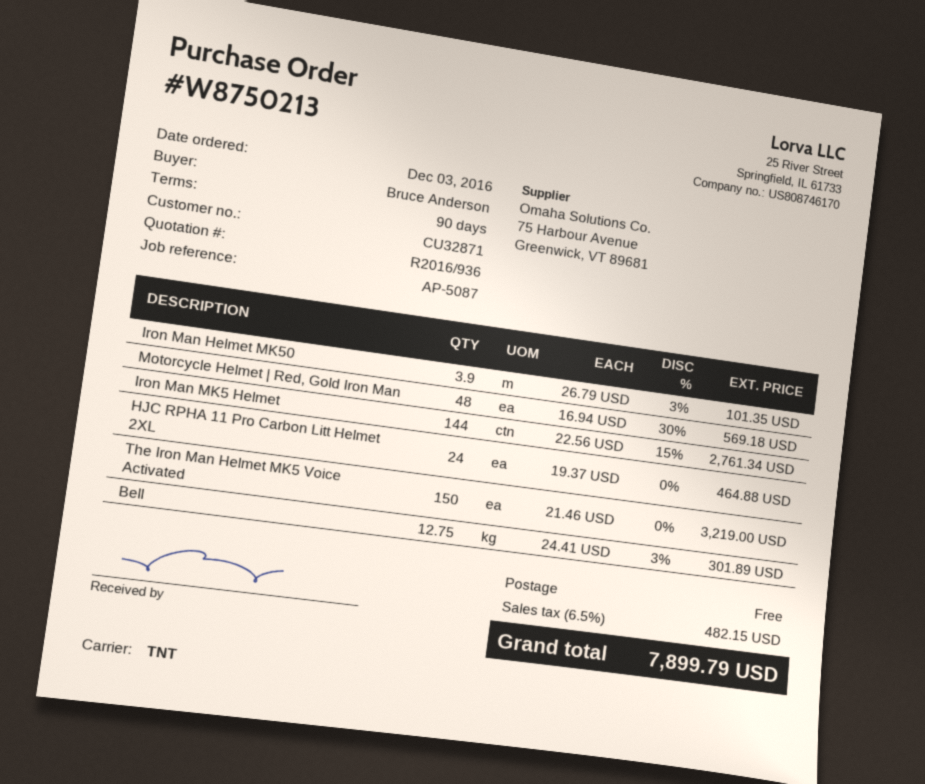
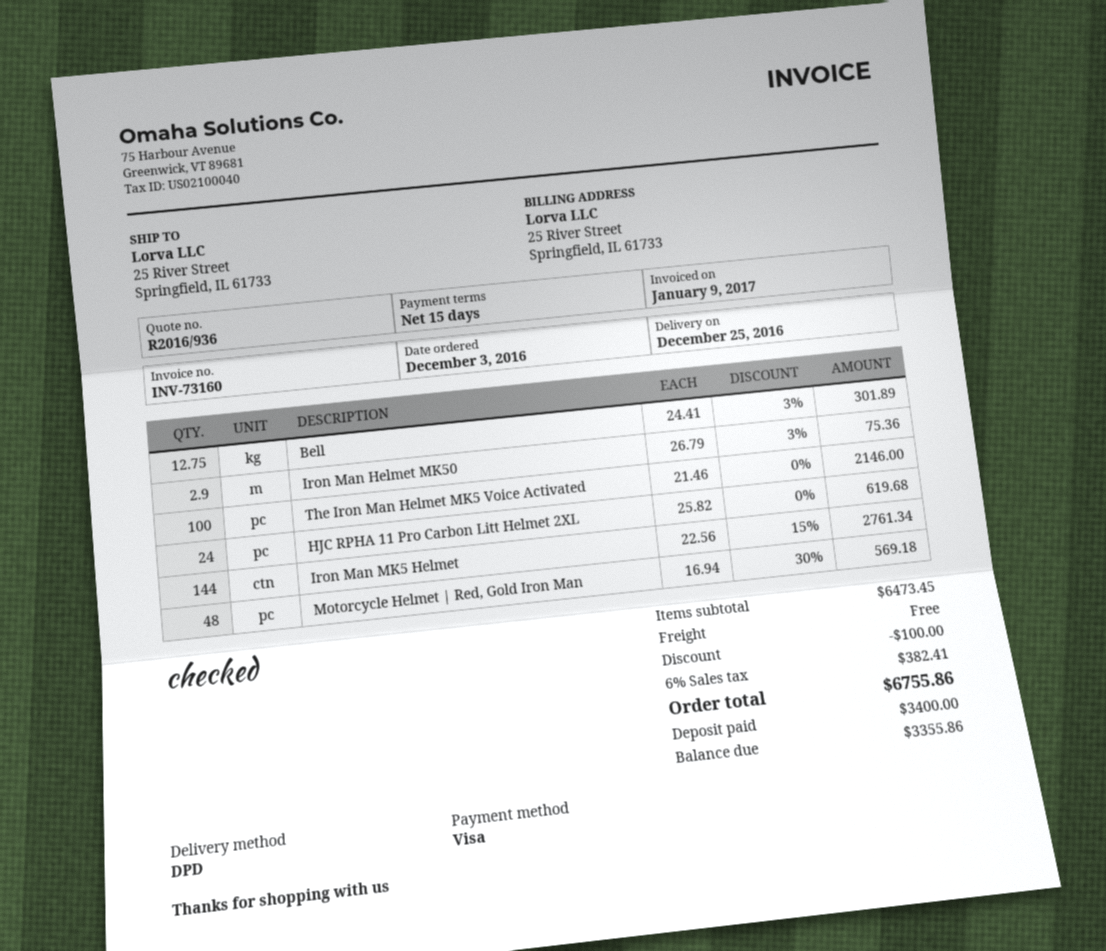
payment terms: 90 days -> 15 days
shipping method: TNT -> DPD
Iron Man Helmet MK50: 3.9 x 26.79 - 3% = 101.35 -> 2.9 x 26.79 - 3% = 75.36
HJC RPHA 11 Pro Carbon Litt Helmet 2XL: 24 x 19.37 = 464.88 -> 24 x 25.82 = 619.68
The Iron Man Helmet MK5 Voice Activated: 150 x 21.46 = 3219.00 -> 100 x 21.46 = 2146.00
discount: none -> 100.00
tax: 6.5% = 482.15 -> 6% = 382.41
total: 7899.79 -> 6755.86

